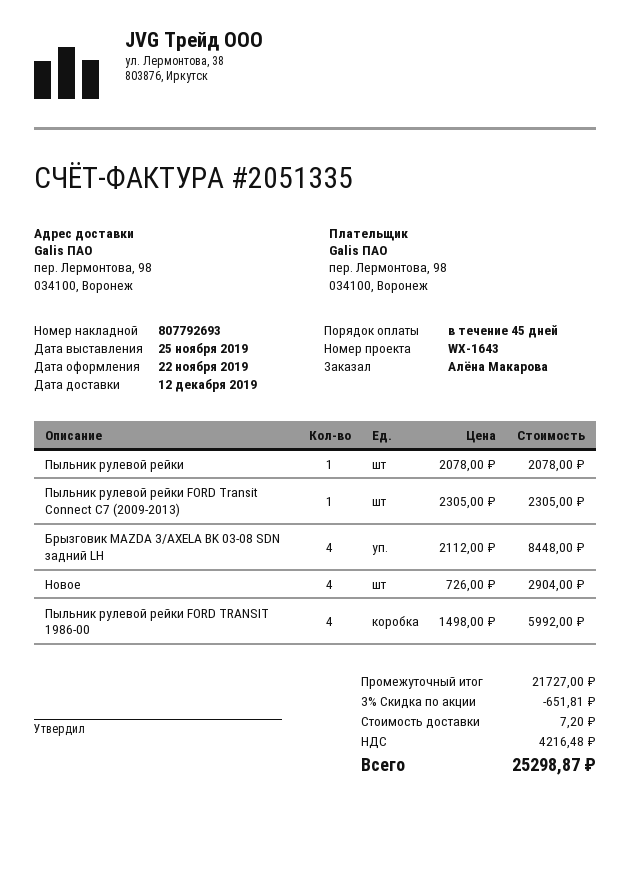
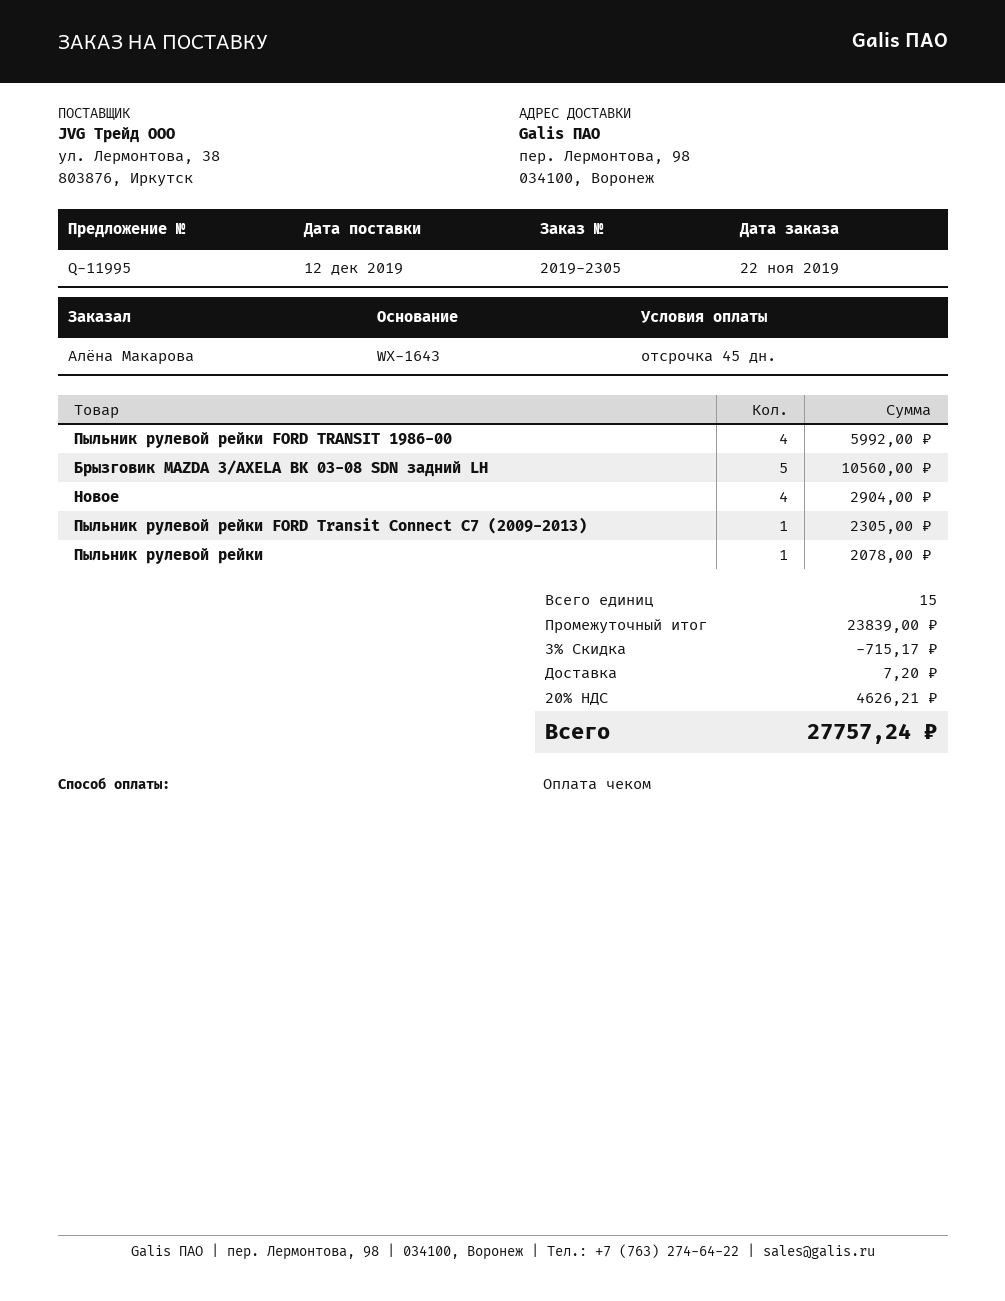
Брызговик MAZDA 3/AXELA BK 03-08 SDN задний LH: 4 for 8448.00 -> 5 for 10560.00
subtotal: 21727.00 -> 23839.00
discount: 3% = 651.81 -> 3% = 715.17
tax: 4216.48 -> 4626.21
total: 25298.87 -> 27757.24

